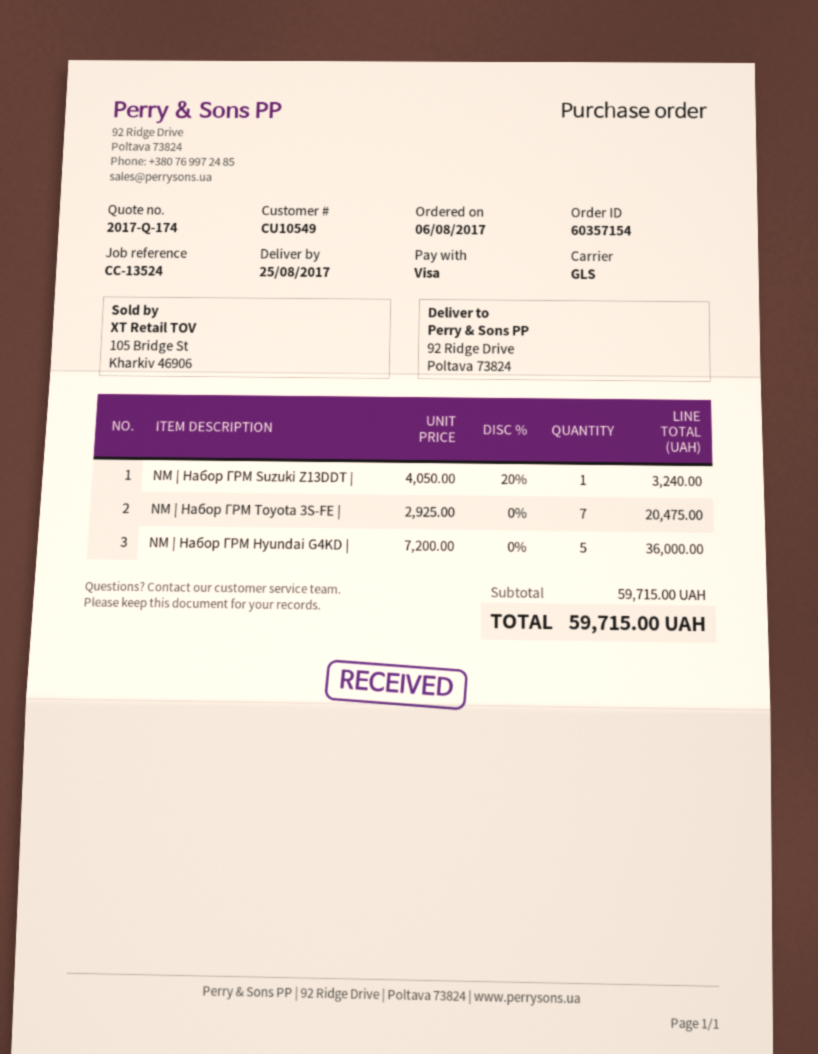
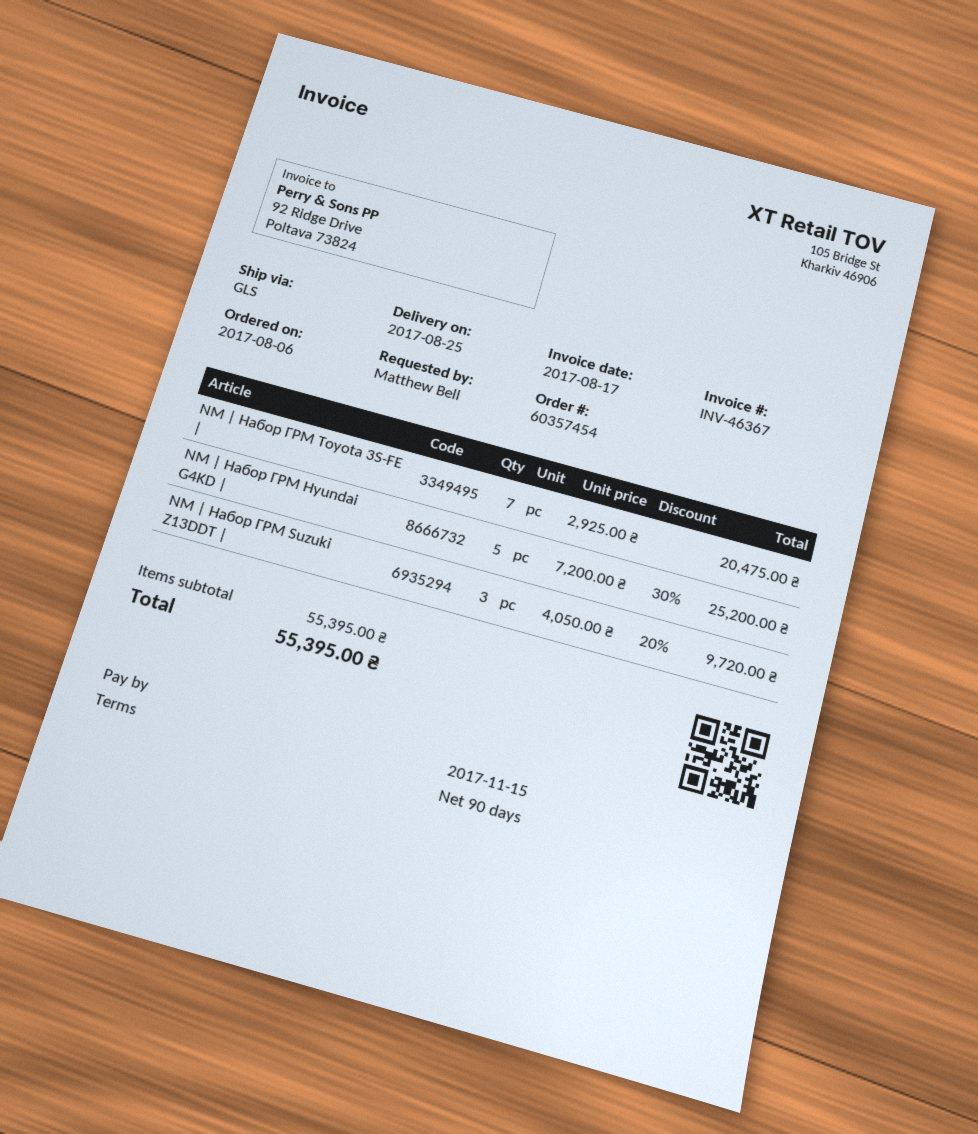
order number: 60357154 -> 60357454
NM | Набор ГРМ Suzuki Z13DDT |: 1 x 4050.00 - 20% = 3240.00 -> 3 x 4050.00 - 20% = 9720.00
NM | Набор ГРМ Hyundai G4KD |: 5 x 7200.00 = 36000.00 -> 5 x 7200.00 - 30% = 25200.00
subtotal: 59715.00 -> 55395.00
total: 59715.00 -> 55395.00

